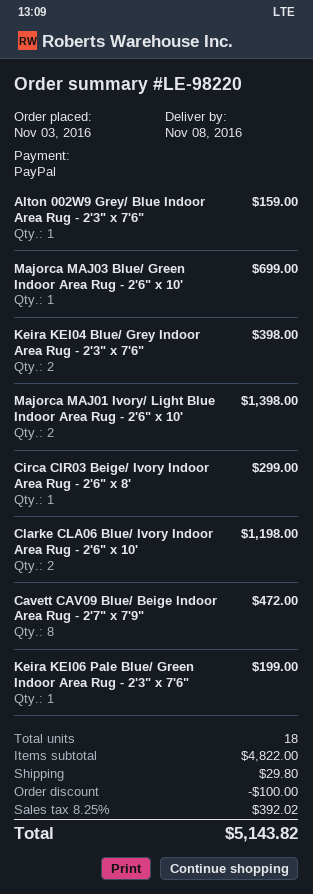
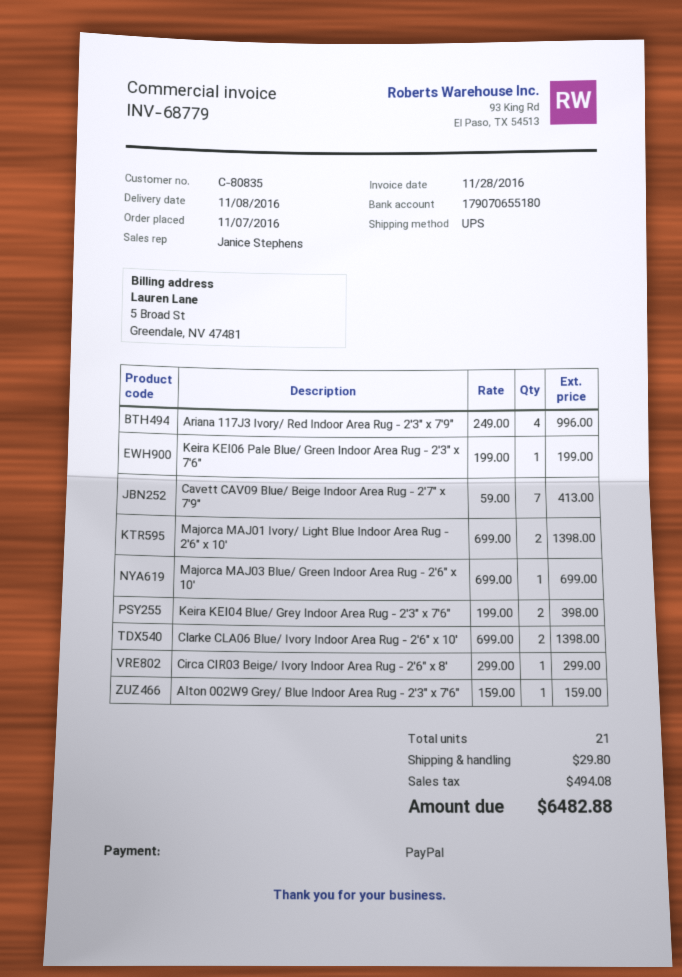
order date: 2016-11-03 -> 2016-11-07
Clarke CLA06 Blue/ Ivory Indoor Area Rug - 2'6" x 10': 2 for 1198.00 -> 2 for 1398.00
Cavett CAV09 Blue/ Beige Indoor Area Rug - 2'7" x 7'9": 8 for 472.00 -> 7 for 413.00
Ariana 117J3 Ivory/ Red Indoor Area Rug - 2'3" x 7'9": none -> 4 for 996.00
total quantity: 18 -> 21
discount: 100.00 -> none
tax: 392.02 -> 494.08
total: 5143.82 -> 6482.88

